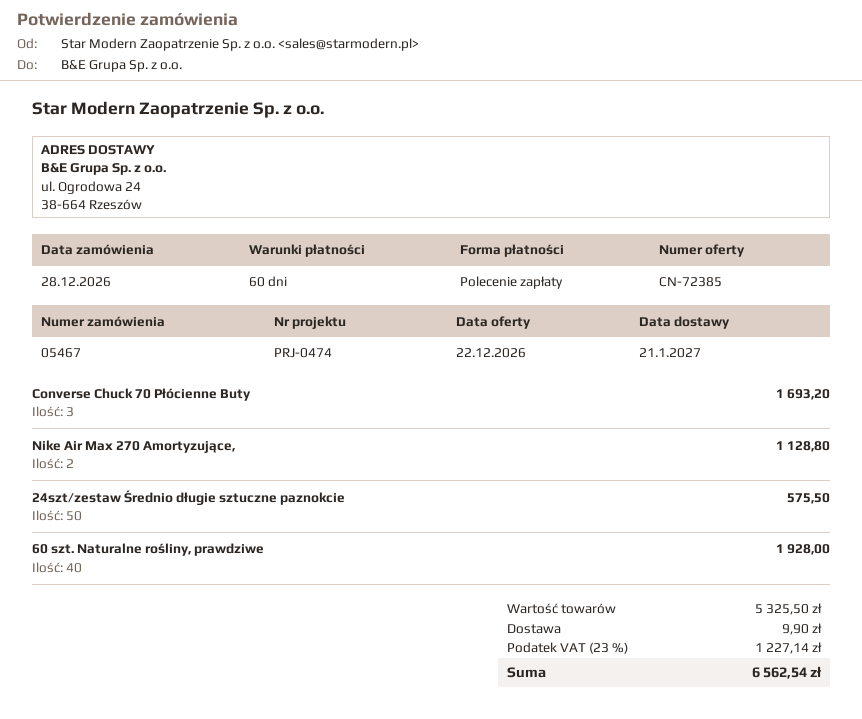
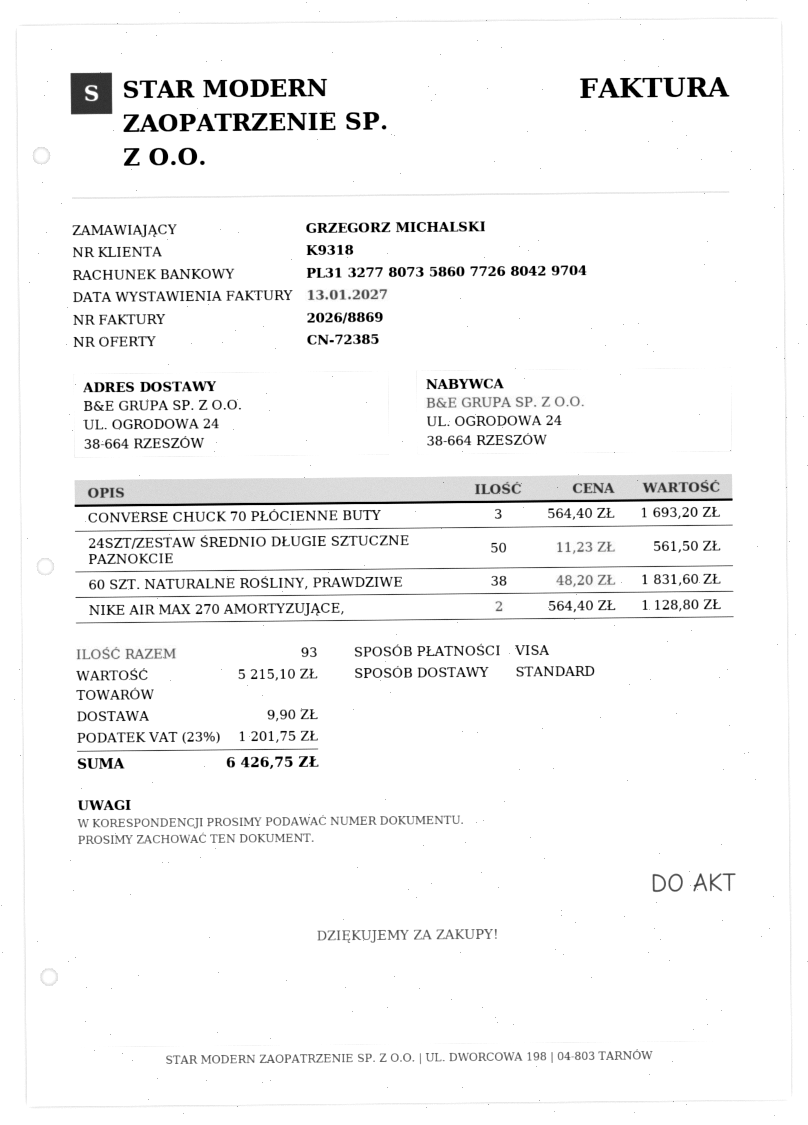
payment method: direct debit -> Visa
24szt/zestaw Średnio długie sztuczne paznokcie: 50 for 575.50 -> 50 for 561.50
60 szt. Naturalne rośliny, prawdziwe: 40 for 1928.00 -> 38 for 1831.60
subtotal: 5325.50 -> 5215.10
tax: 23% = 1227.14 -> 23% = 1201.75
total: 6562.54 -> 6426.75

